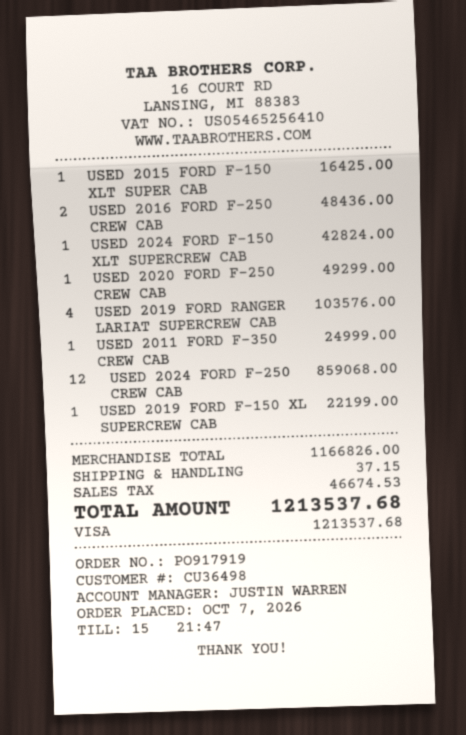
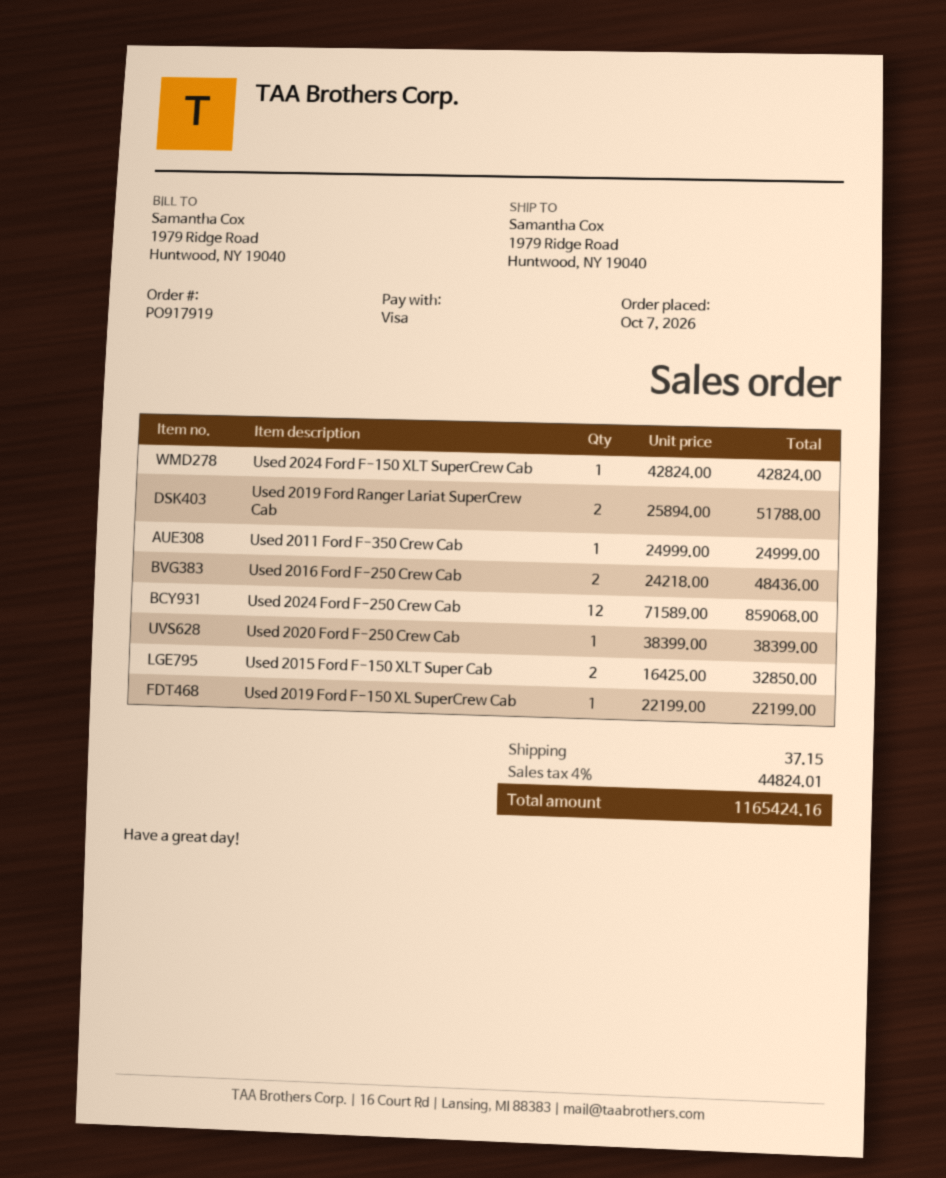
USED 2015 FORD F-150 XLT SUPER CAB: 1 for 16425.00 -> 2 for 32850.00
USED 2020 FORD F-250 CREW CAB: 1 for 49299.00 -> 1 for 38399.00
USED 2019 FORD RANGER LARIAT SUPERCREW CAB: 4 for 103576.00 -> 2 for 51788.00
tax: 46674.53 -> 44824.01
total: 1213537.68 -> 1165424.16

